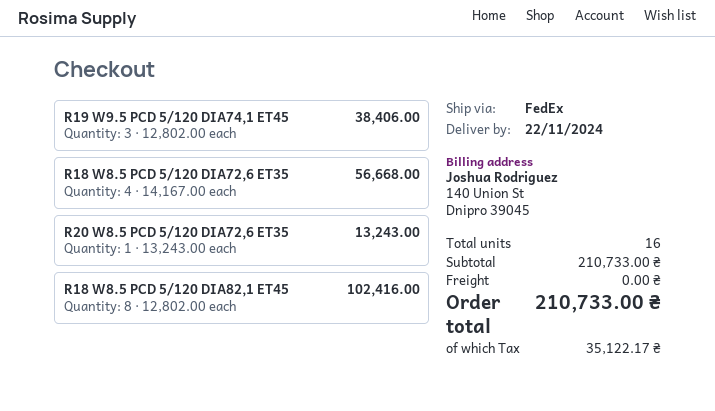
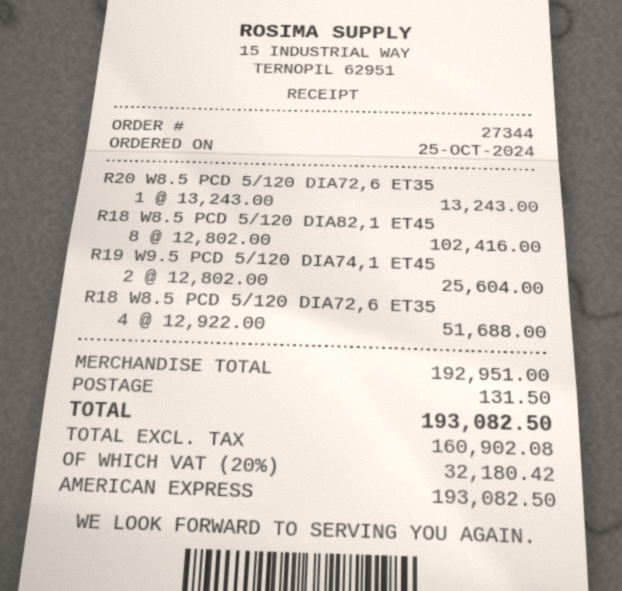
R19 W9.5 PCD 5/120 DIA74,1 ET45: 3 x 12802.00 = 38406.00 -> 2 x 12802.00 = 25604.00
R18 W8.5 PCD 5/120 DIA72,6 ET35: 4 x 14167.00 = 56668.00 -> 4 x 12922.00 = 51688.00
subtotal: 210733.00 -> 192951.00
shipping: 0.00 -> 131.50
tax: 35122.17 -> 32180.42
total: 210733.00 -> 193082.50

